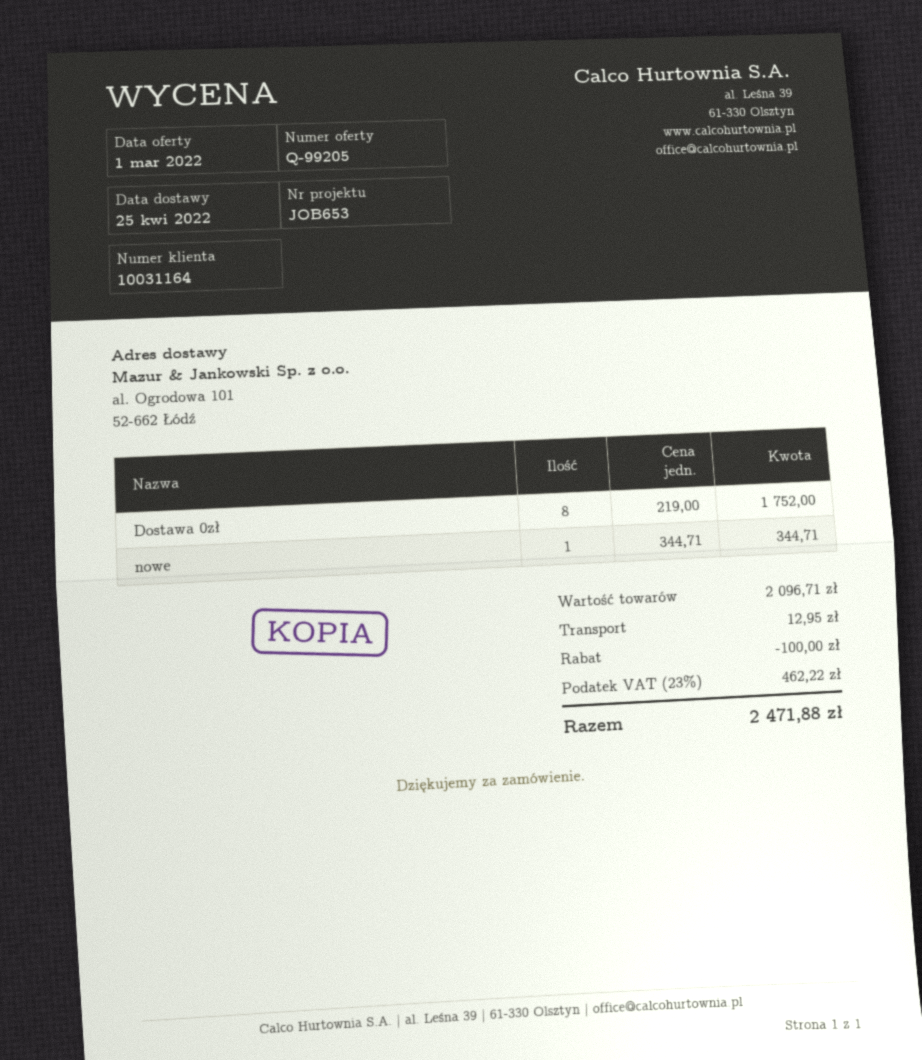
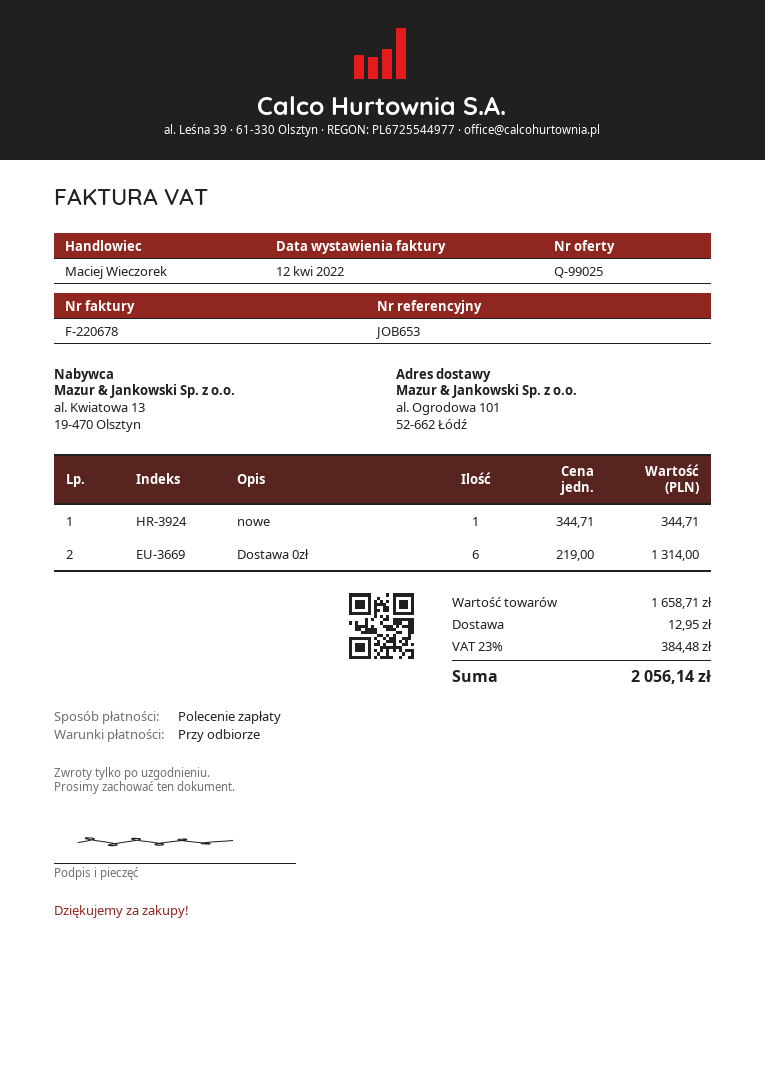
quote number: Q-99205 -> Q-99025
Dostawa 0zł: 8 x 219.00 = 1752.00 -> 6 x 219.00 = 1314.00
subtotal: 2096.71 -> 1658.71
discount: 100.00 -> none
tax: 23% = 462.22 -> 23% = 384.48
total: 2471.88 -> 2056.14

